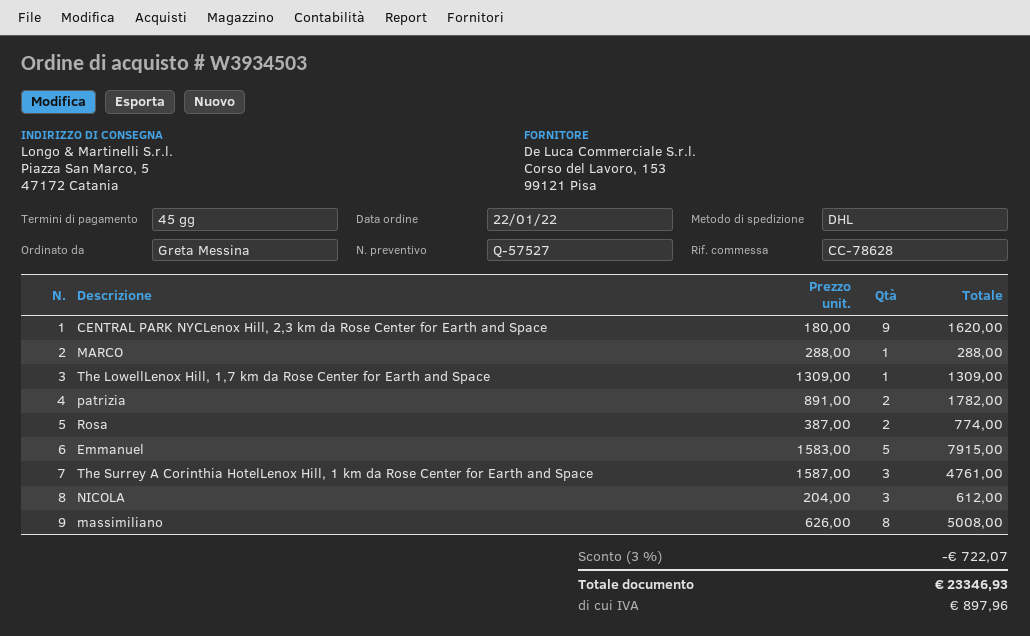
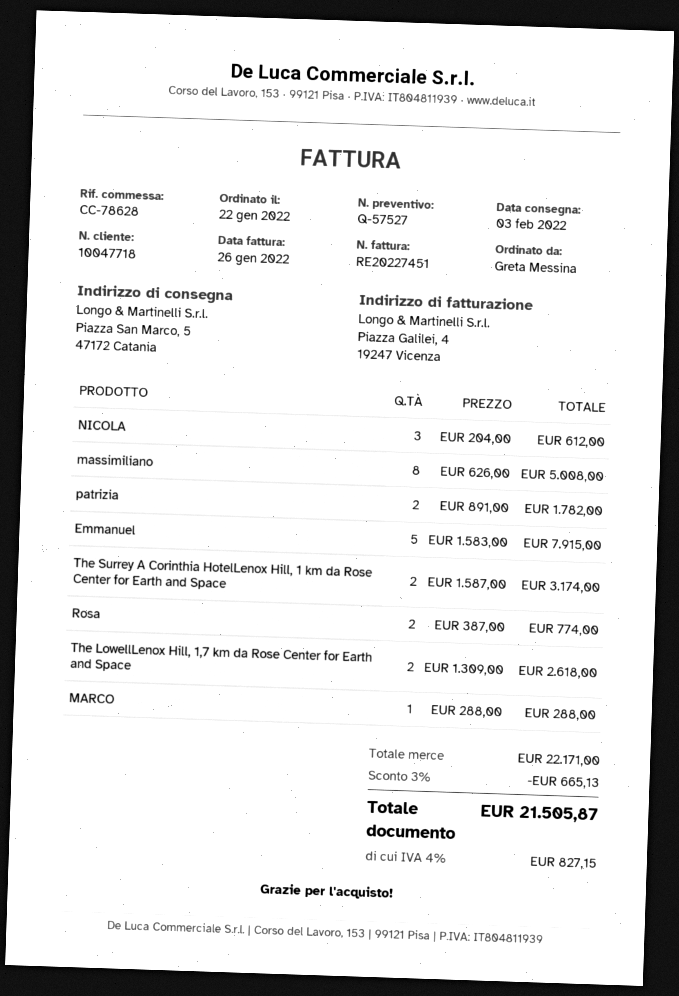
CENTRAL PARK NYCLenox Hill, 2,3 km da Rose Center for Earth and Space: 9 x 180.00 = 1620.00 -> none
The LowellLenox Hill, 1,7 km da Rose Center for Earth and Space: 1 x 1309.00 = 1309.00 -> 2 x 1309.00 = 2618.00
The Surrey A Corinthia HotelLenox Hill, 1 km da Rose Center for Earth and Space: 3 x 1587.00 = 4761.00 -> 2 x 1587.00 = 3174.00
discount: 3% = 722.07 -> 3% = 665.13
tax: 897.96 -> 827.15
total: 23346.93 -> 21505.87

